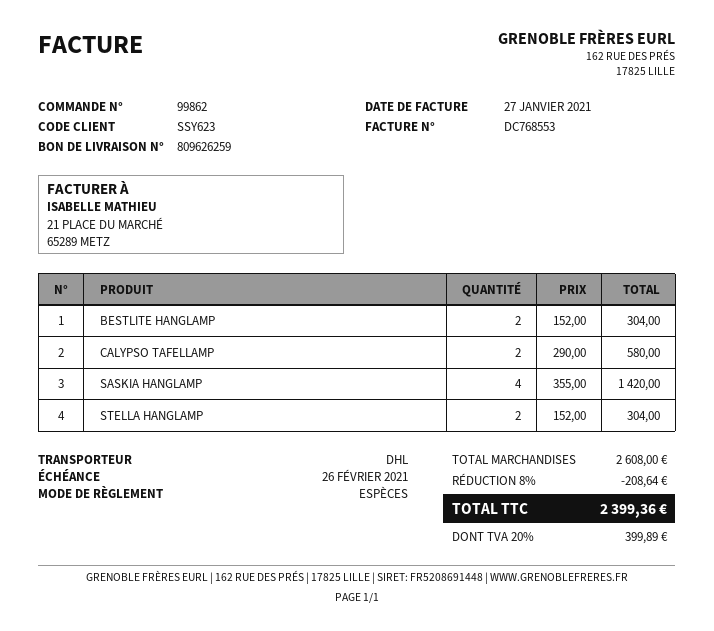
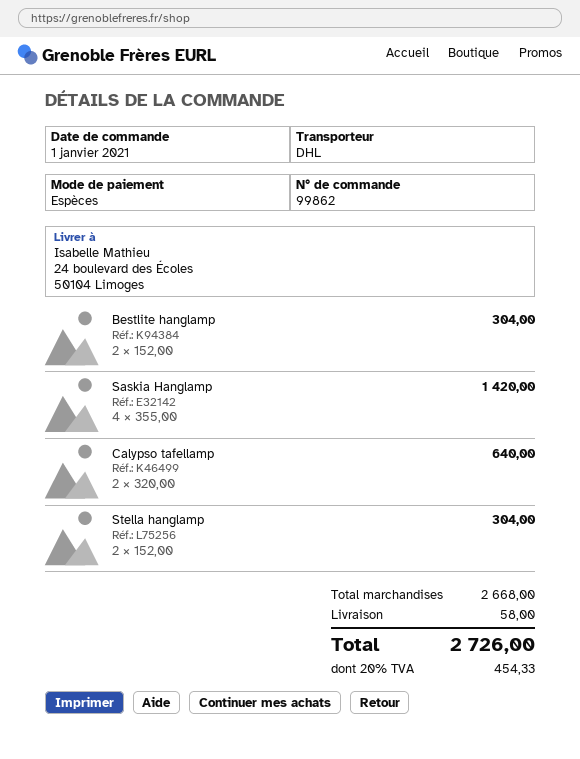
CALYPSO TAFELLAMP: 2 x 290.00 = 580.00 -> 2 x 320.00 = 640.00
subtotal: 2608.00 -> 2668.00
discount: 8% = 208.64 -> none
shipping: none -> 58.00
tax: 20% = 399.89 -> 20% = 454.33
total: 2399.36 -> 2726.00

